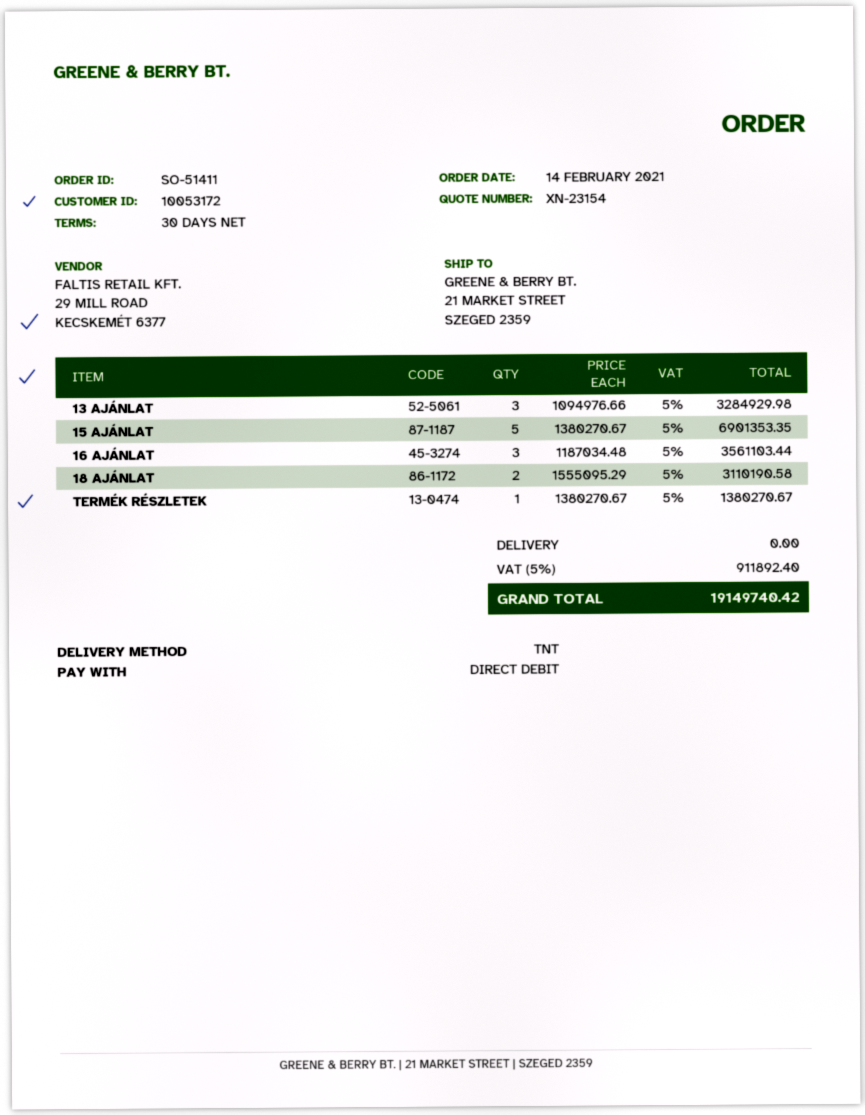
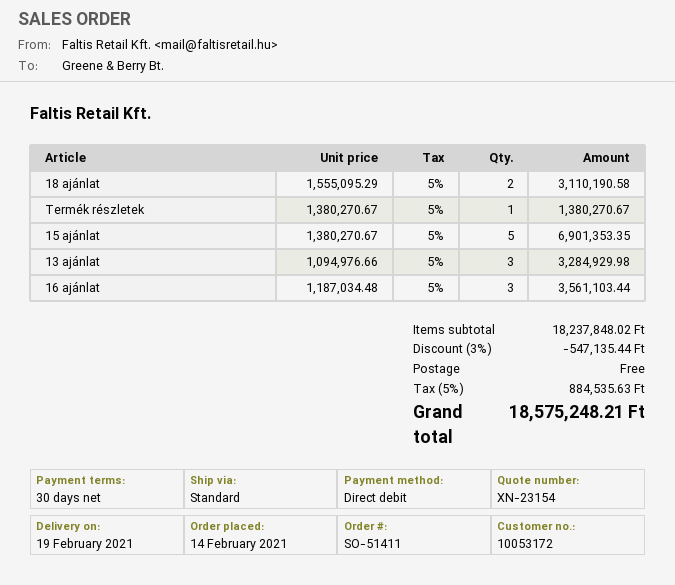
shipping method: TNT -> standard
discount: none -> 3% = 547135.44
tax: 5% = 911892.40 -> 5% = 884535.63
total: 19149740.42 -> 18575248.21

